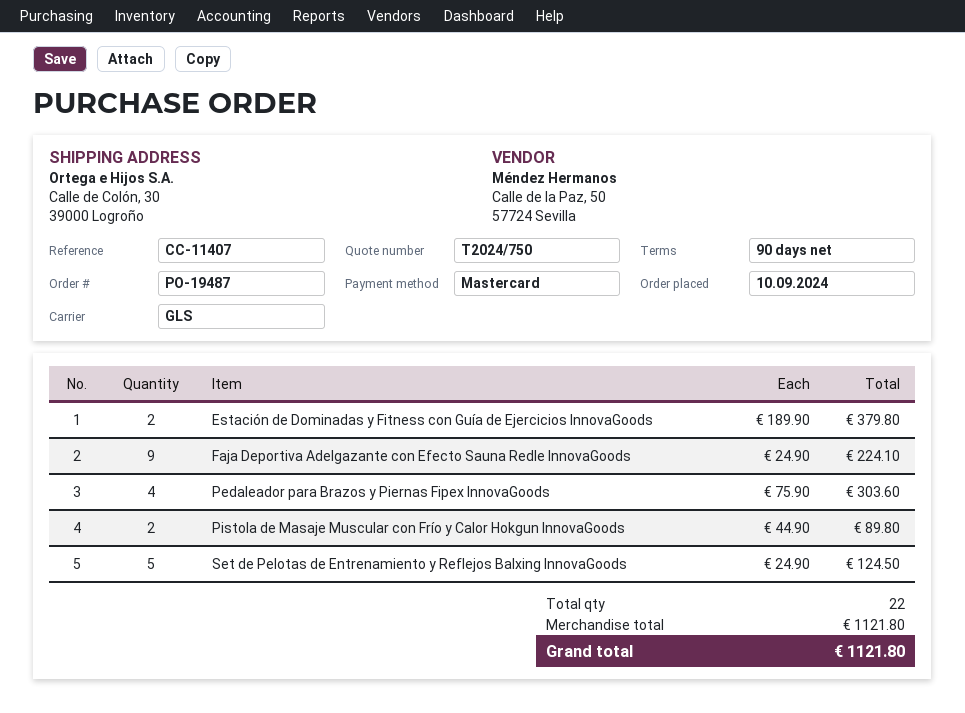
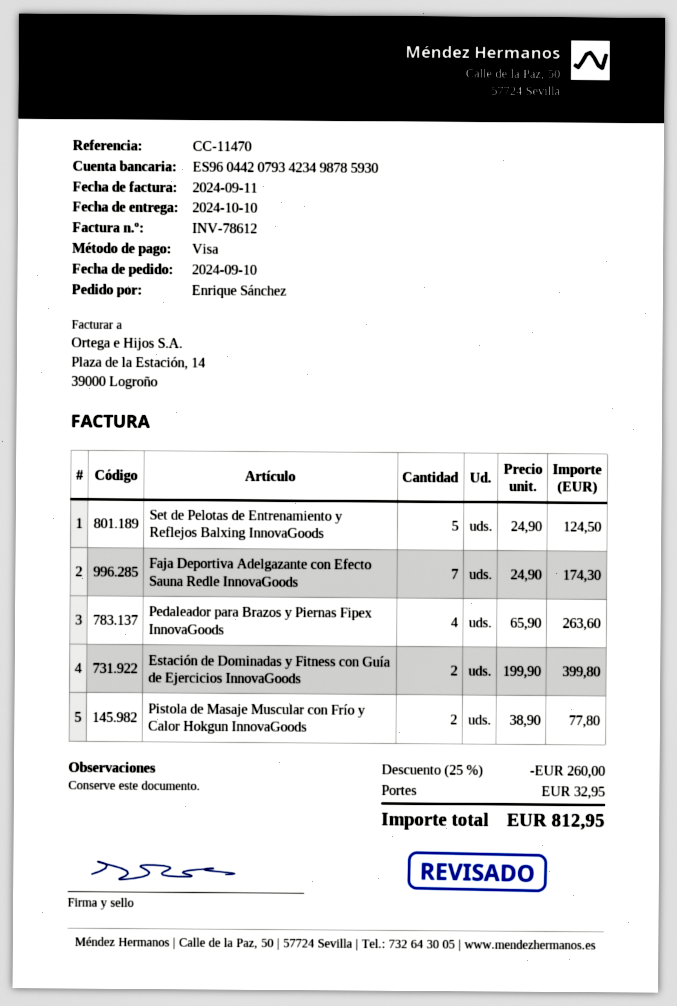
reference: CC-11407 -> CC-11470
payment method: Mastercard -> Visa
Estación de Dominadas y Fitness con Guía de Ejercicios InnovaGoods: 2 x 189.90 = 379.80 -> 2 x 199.90 = 399.80
Faja Deportiva Adelgazante con Efecto Sauna Redle InnovaGoods: 9 x 24.90 = 224.10 -> 7 x 24.90 = 174.30
Pedaleador para Brazos y Piernas Fipex InnovaGoods: 4 x 75.90 = 303.60 -> 4 x 65.90 = 263.60
Pistola de Masaje Muscular con Frío y Calor Hokgun InnovaGoods: 2 x 44.90 = 89.80 -> 2 x 38.90 = 77.80
discount: none -> 25% = 260.00
shipping: none -> 32.95
total: 1121.80 -> 812.95

